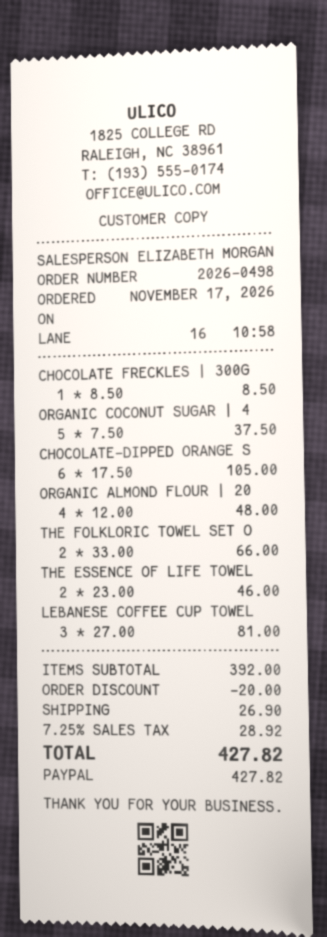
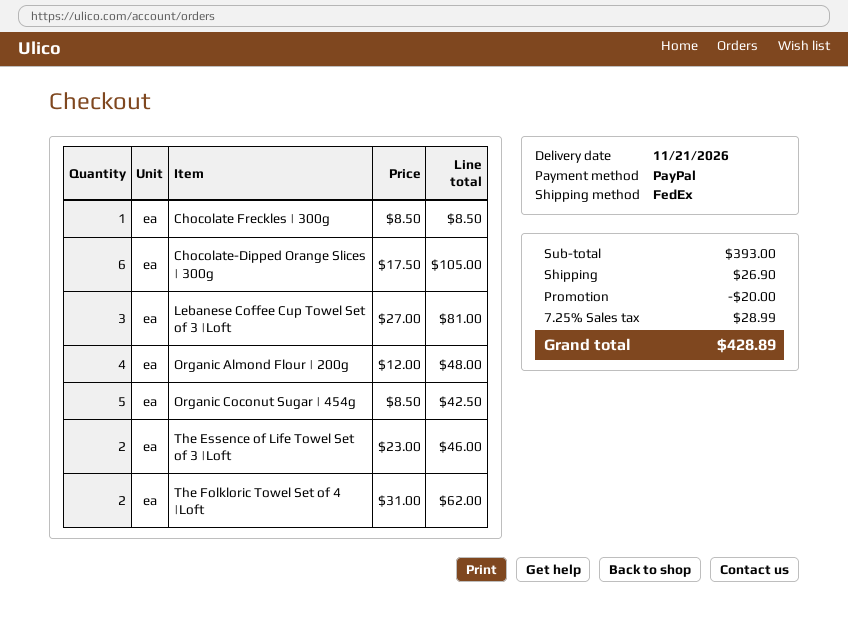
ORGANIC COCONUT SUGAR | 4: 5 x 7.50 = 37.50 -> 5 x 8.50 = 42.50
THE FOLKLORIC TOWEL SET O: 2 x 33.00 = 66.00 -> 2 x 31.00 = 62.00
subtotal: 392.00 -> 393.00
tax: 7.25% = 28.92 -> 7.25% = 28.99
total: 427.82 -> 428.89

